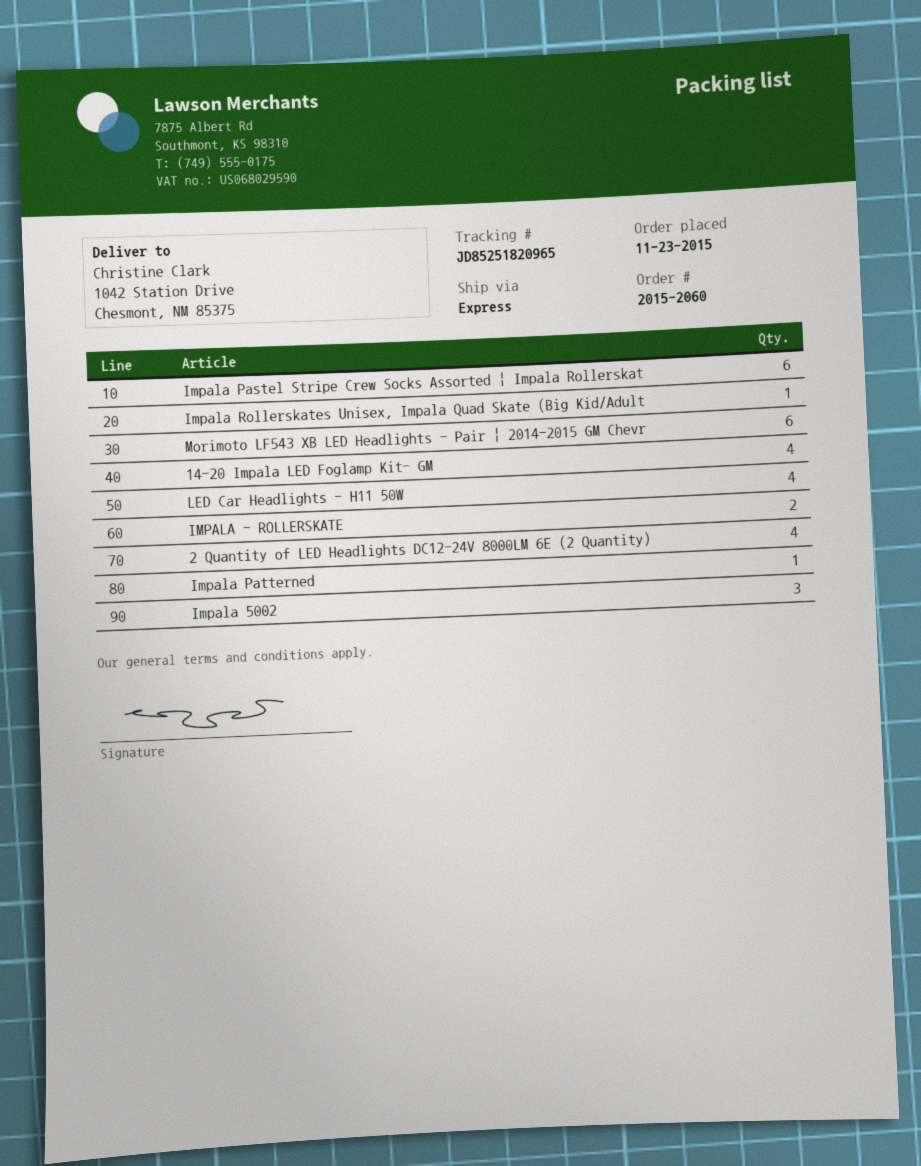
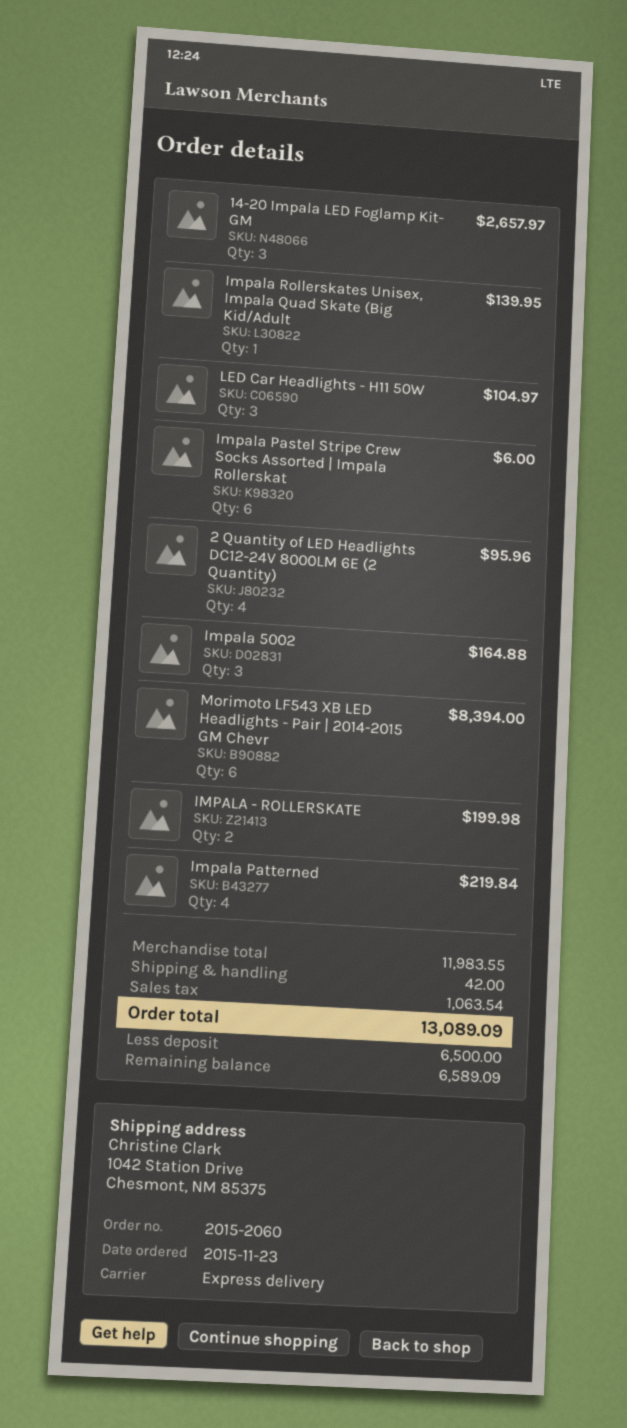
14-20 Impala LED Foglamp Kit- GM: 4 -> 3
LED Car Headlights - H11 50W: 4 -> 3
Impala Patterned: 1 -> 4

